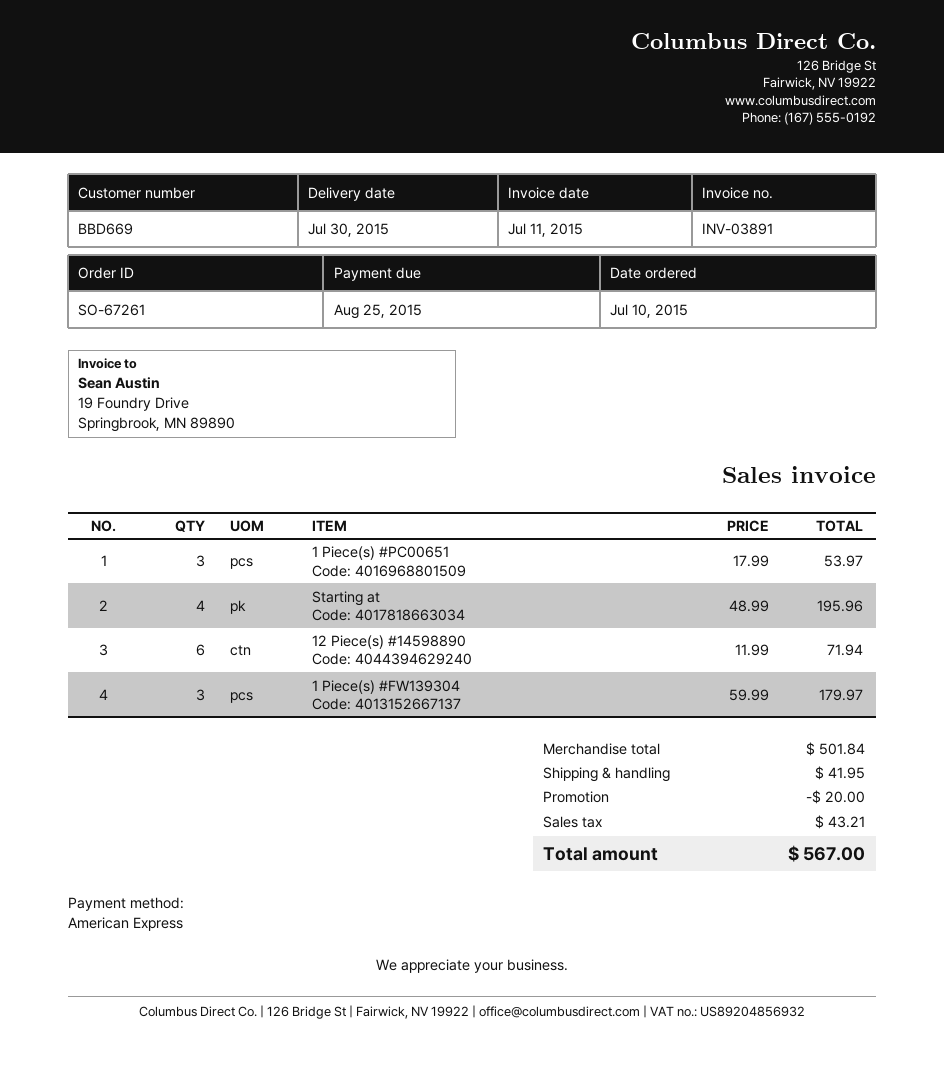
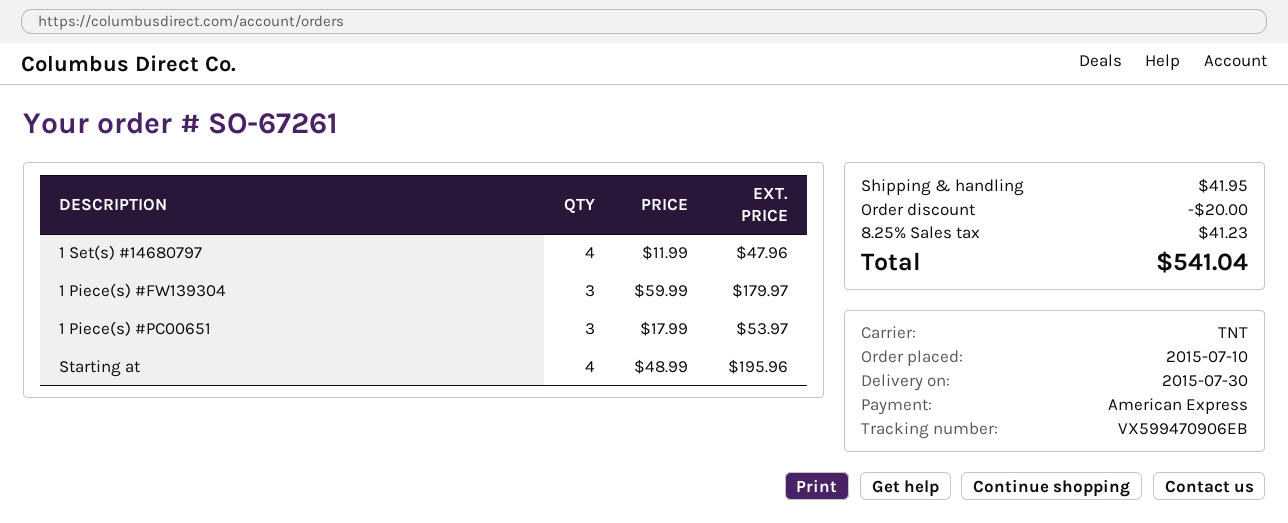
12 Piece(s) #14598890: 6 x 11.99 = 71.94 -> none
1 Set(s) #14680797: none -> 4 x 11.99 = 47.96
tax: 43.21 -> 41.23
total: 567.00 -> 541.04

